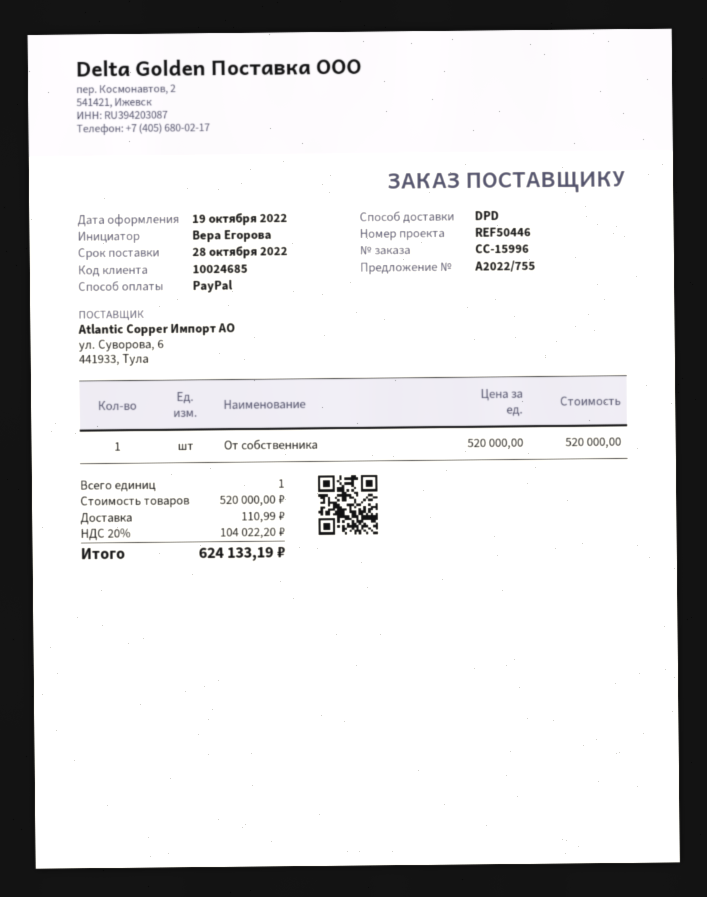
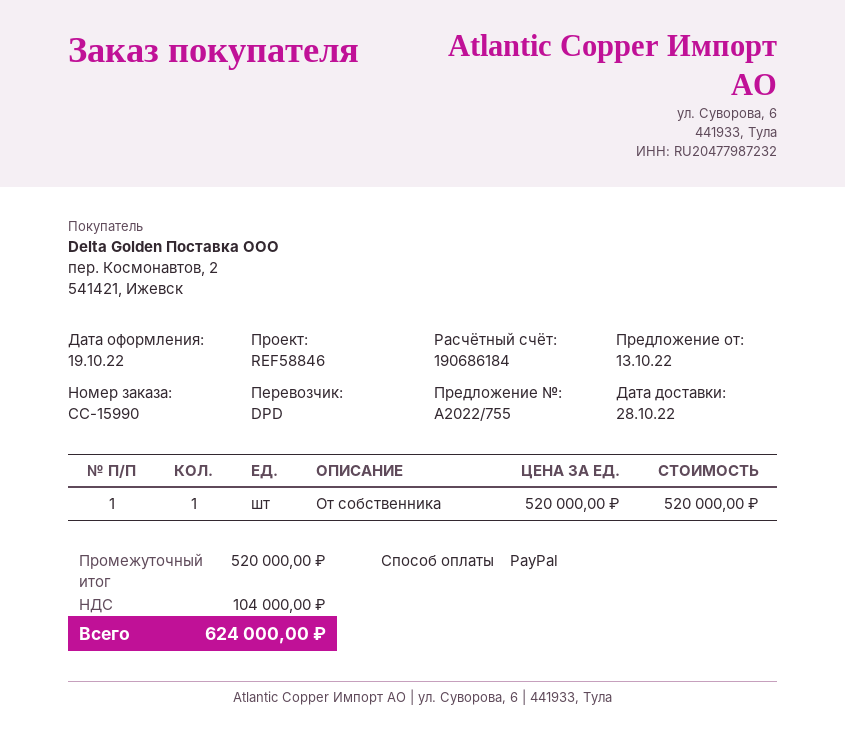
order number: CC-15996 -> CC-15990
reference: REF50446 -> REF58846
shipping: 110.99 -> none
tax: 104022.20 -> 104000.00
total: 624133.19 -> 624000.00

